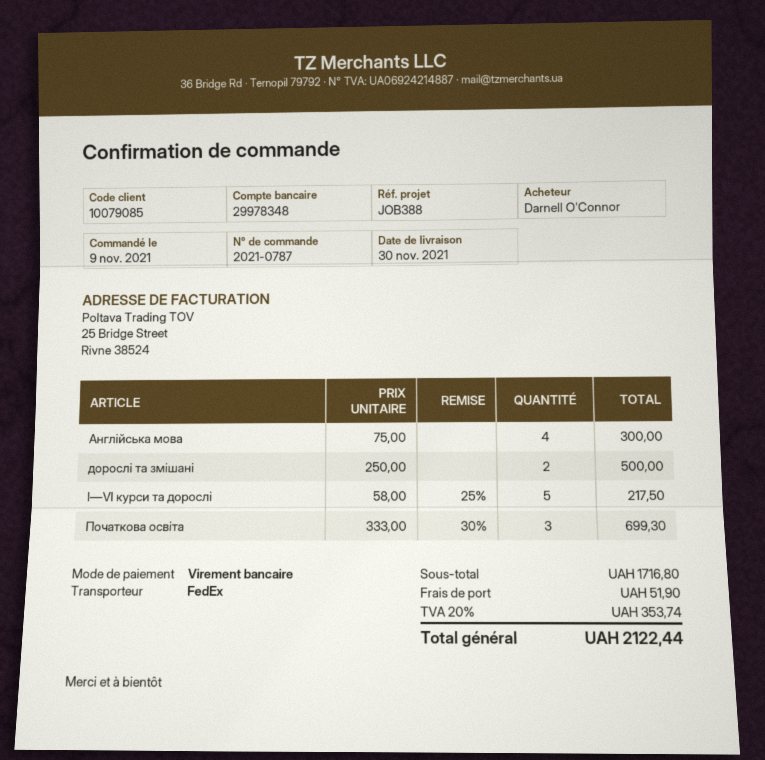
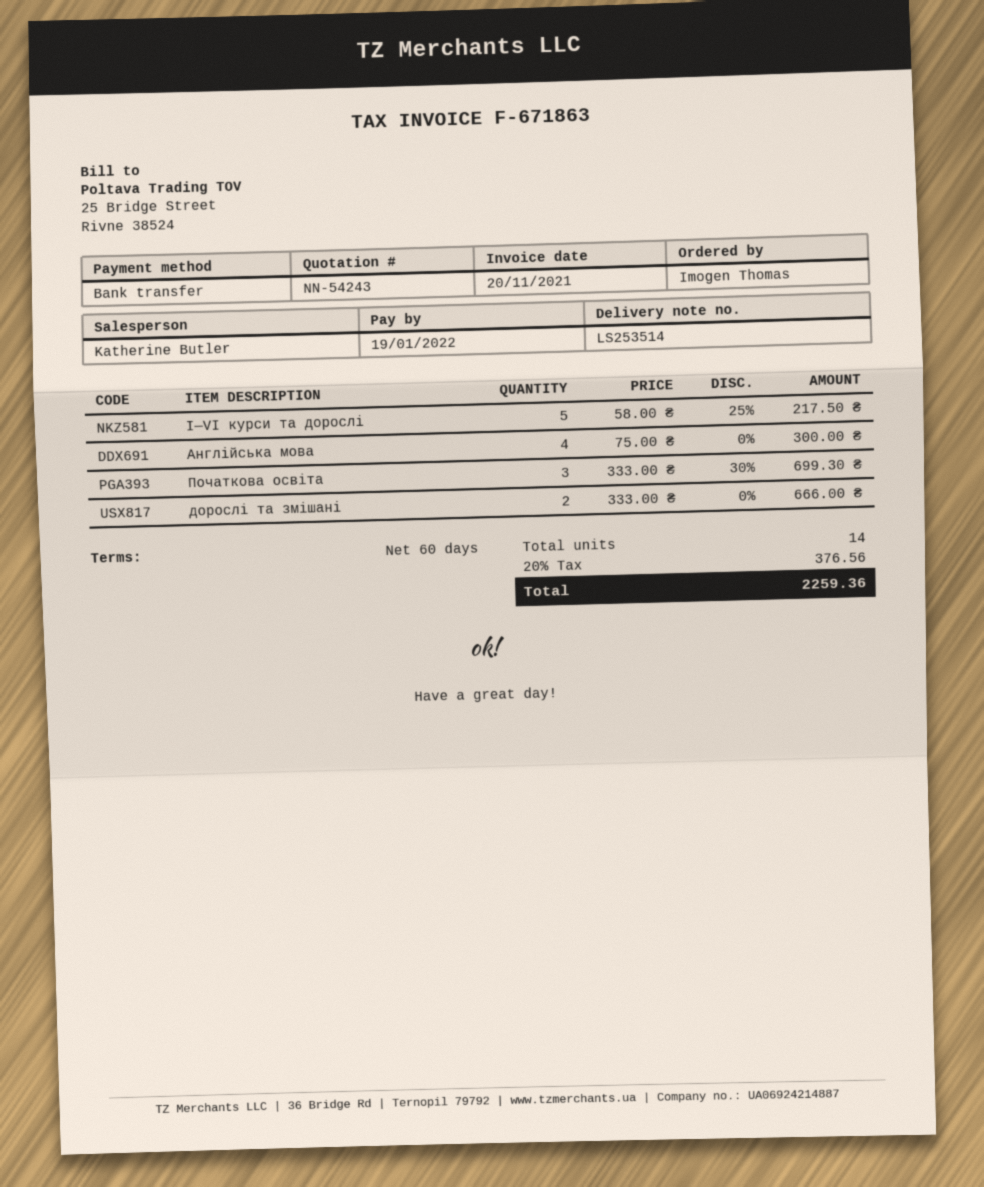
ordered by: Darnell O'Connor -> Imogen Thomas
дорослі та змішані: 2 x 250.00 = 500.00 -> 2 x 333.00 = 666.00
shipping: 51.90 -> none
tax: 20% = 353.74 -> 20% = 376.56
total: 2122.44 -> 2259.36

